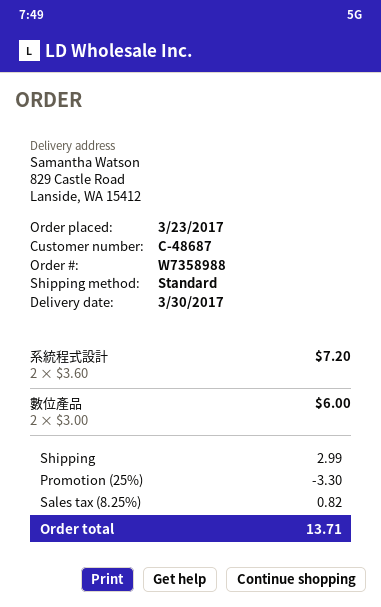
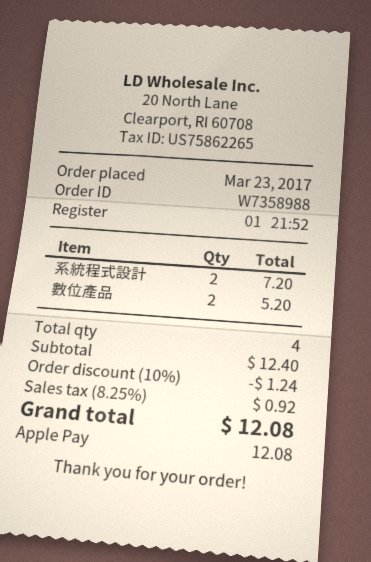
數位產品: 2 for 6.00 -> 2 for 5.20
discount: 25% = 3.30 -> 10% = 1.24
shipping: 2.99 -> none
tax: 8.25% = 0.82 -> 8.25% = 0.92
total: 13.71 -> 12.08

